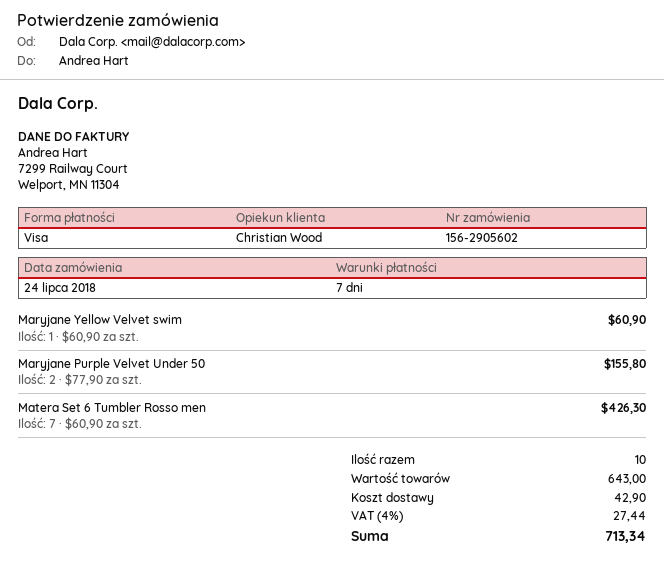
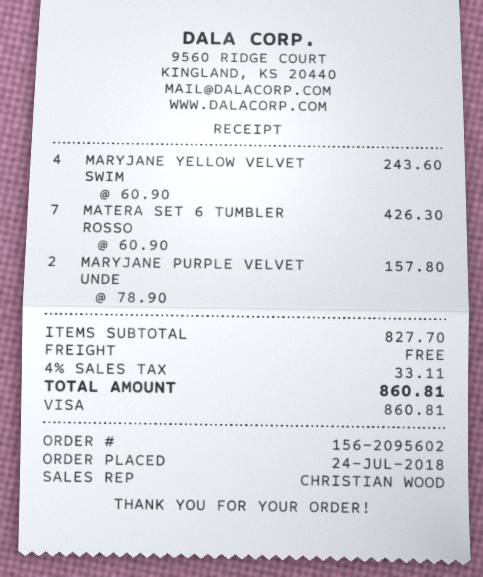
order number: 156-2905602 -> 156-2095602
Maryjane Yellow Velvet swim: 1 x 60.90 = 60.90 -> 4 x 60.90 = 243.60
Maryjane Purple Velvet Under 50: 2 x 77.90 = 155.80 -> 2 x 78.90 = 157.80
subtotal: 643.00 -> 827.70
shipping: 42.90 -> 0.00
tax: 4% = 27.44 -> 4% = 33.11
total: 713.34 -> 860.81

